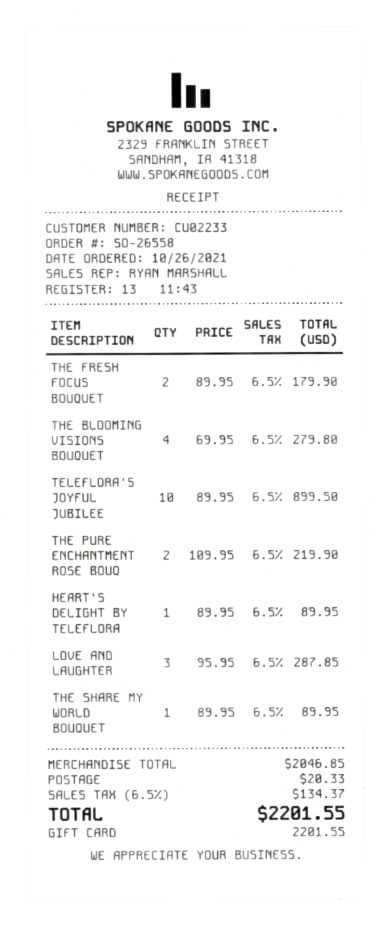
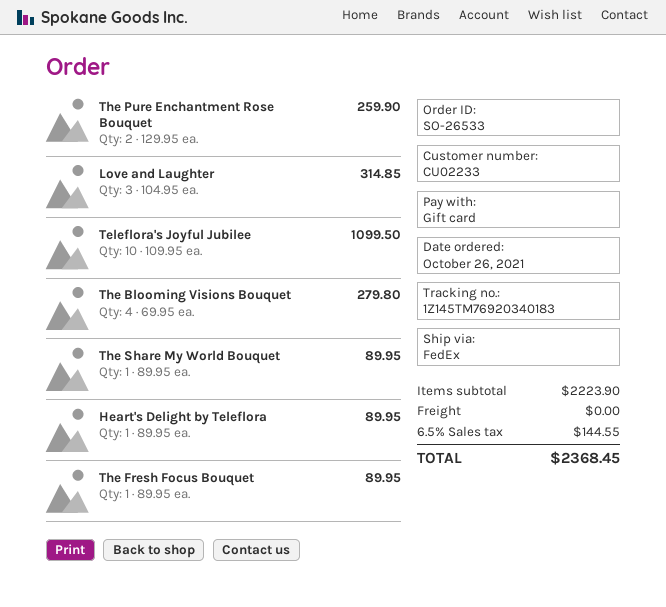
order number: SO-26558 -> SO-26533
THE FRESH FOCUS BOUQUET: 2 x 89.95 = 179.90 -> 1 x 89.95 = 89.95
TELEFLORA'S JOYFUL JUBILEE: 10 x 89.95 = 899.50 -> 10 x 109.95 = 1099.50
THE PURE ENCHANTMENT ROSE BOUQ: 2 x 109.95 = 219.90 -> 2 x 129.95 = 259.90
LOVE AND LAUGHTER: 3 x 95.95 = 287.85 -> 3 x 104.95 = 314.85
subtotal: 2046.85 -> 2223.90
shipping: 20.33 -> 0.00
tax: 6.5% = 134.37 -> 6.5% = 144.55
total: 2201.55 -> 2368.45

